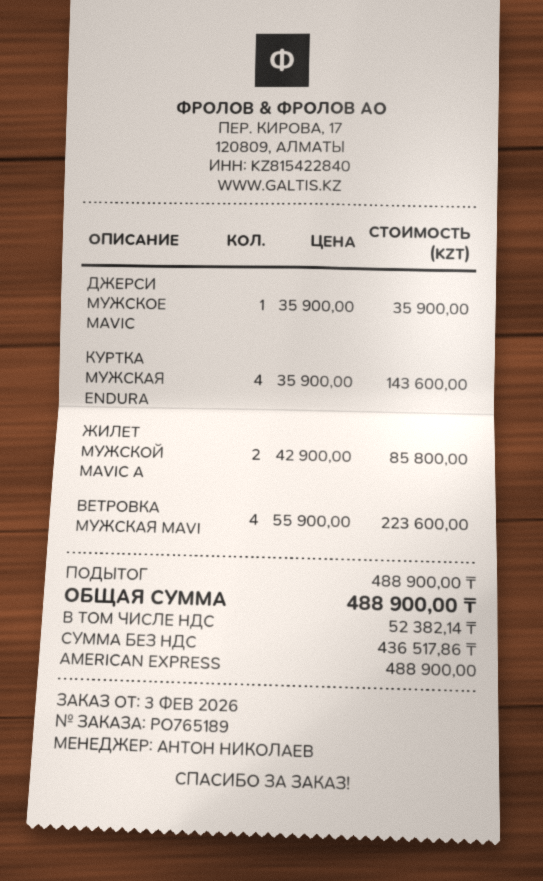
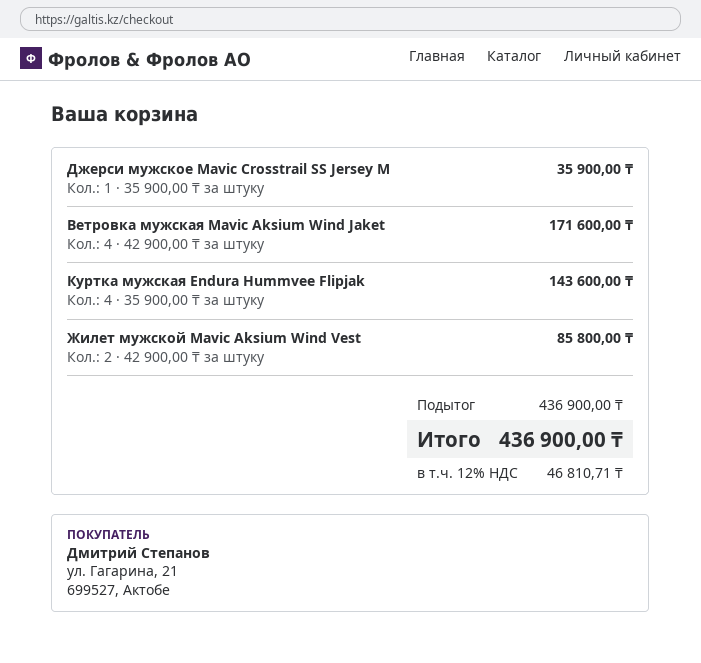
ВЕТРОВКА МУЖСКАЯ MAVI: 4 x 55900.00 = 223600.00 -> 4 x 42900.00 = 171600.00
subtotal: 488900.00 -> 436900.00
tax: 52382.14 -> 46810.71
total: 488900.00 -> 436900.00

